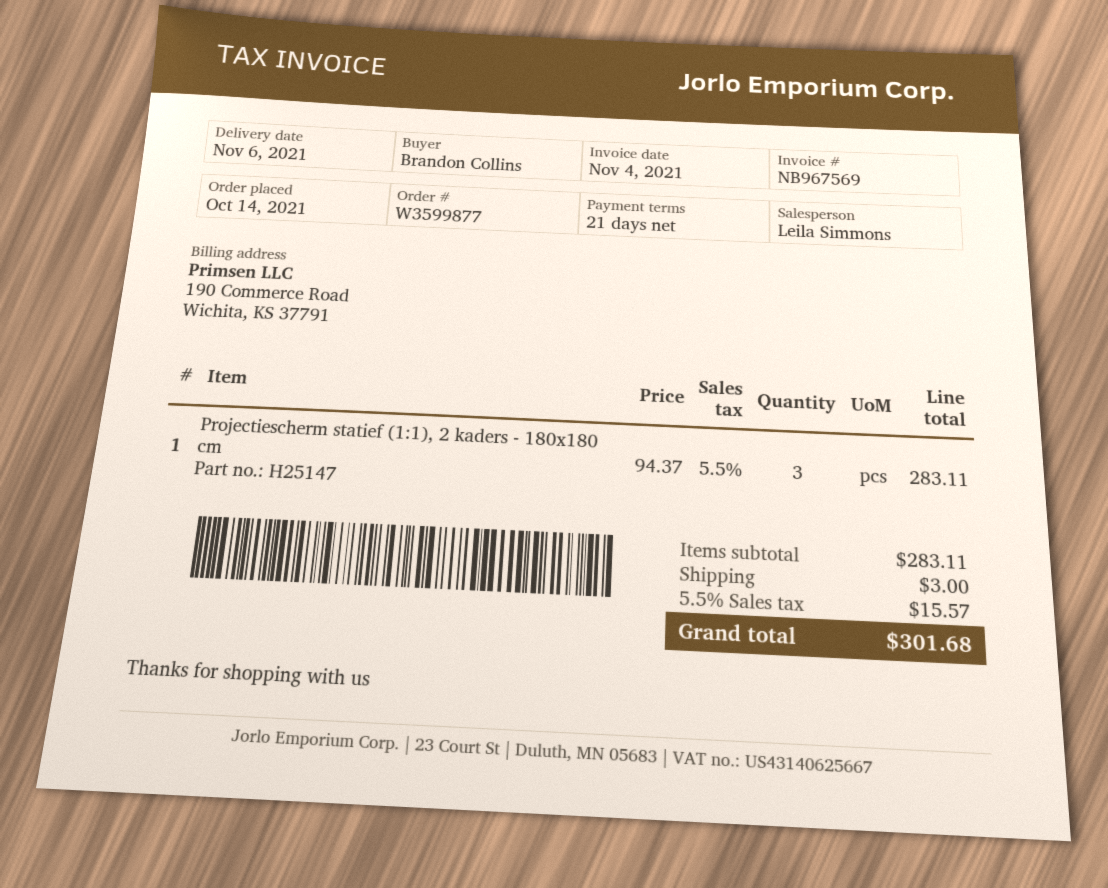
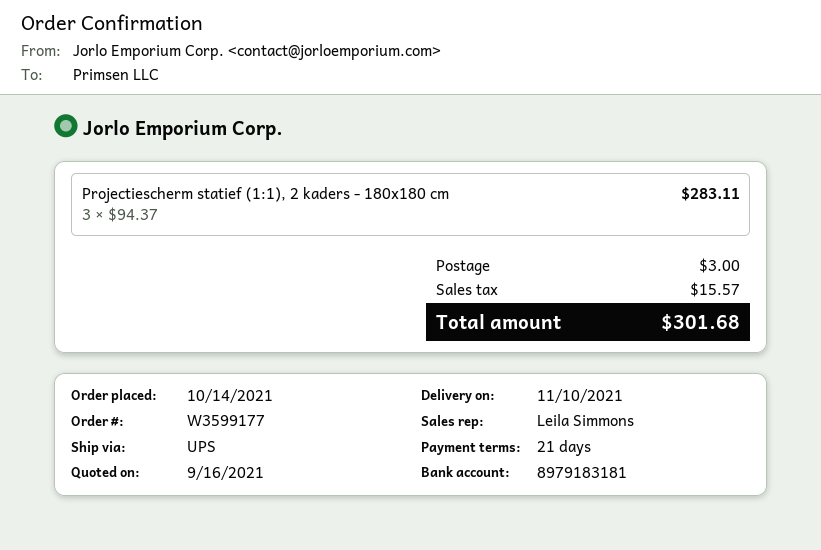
order number: W3599877 -> W3599177
delivery date: 2021-11-06 -> 2021-11-10

